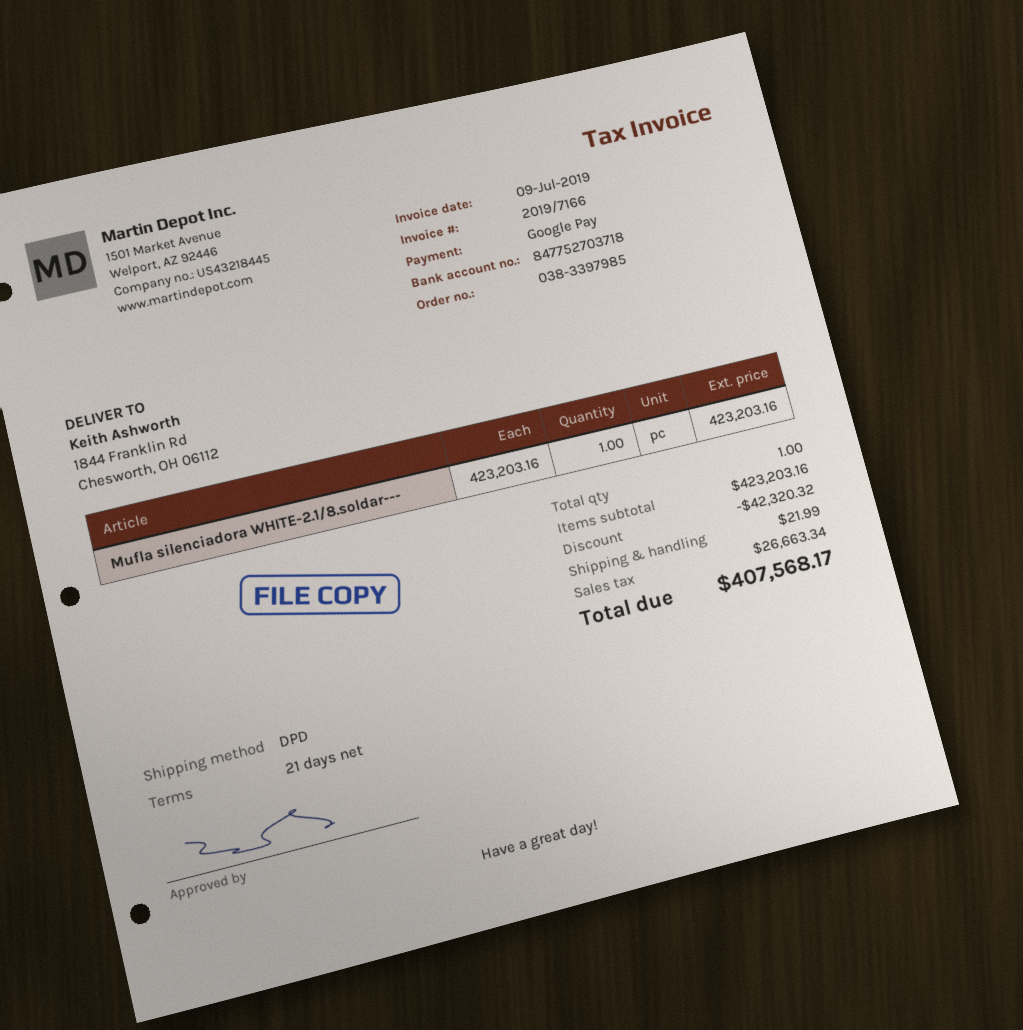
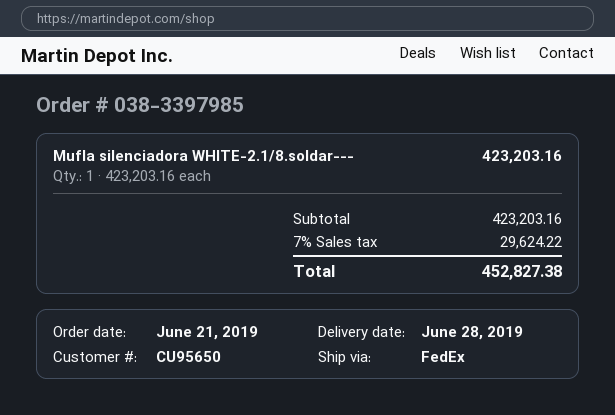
shipping method: DPD -> FedEx
discount: 42320.32 -> none
shipping: 21.99 -> none
tax: 26663.34 -> 29624.22
total: 407568.17 -> 452827.38

